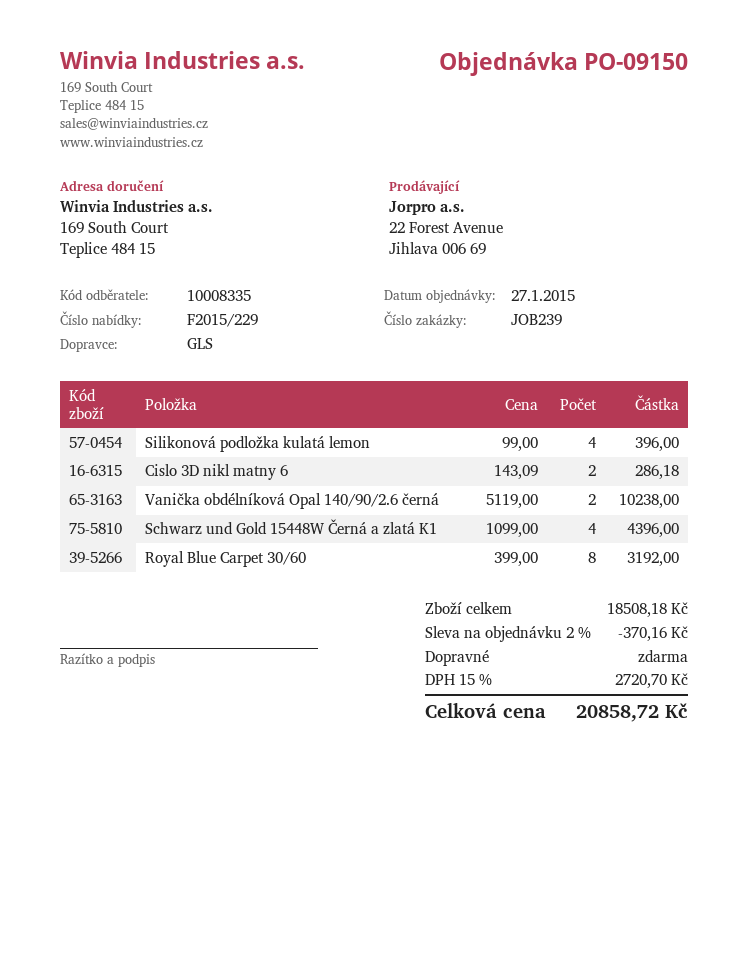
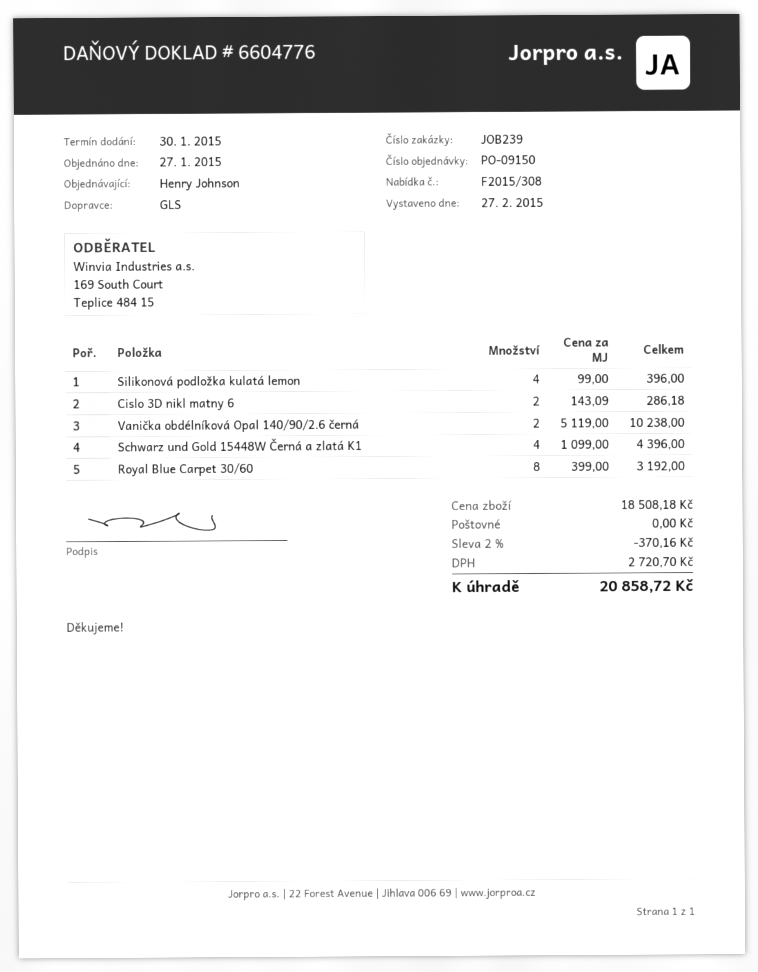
quote number: F2015/229 -> F2015/308

